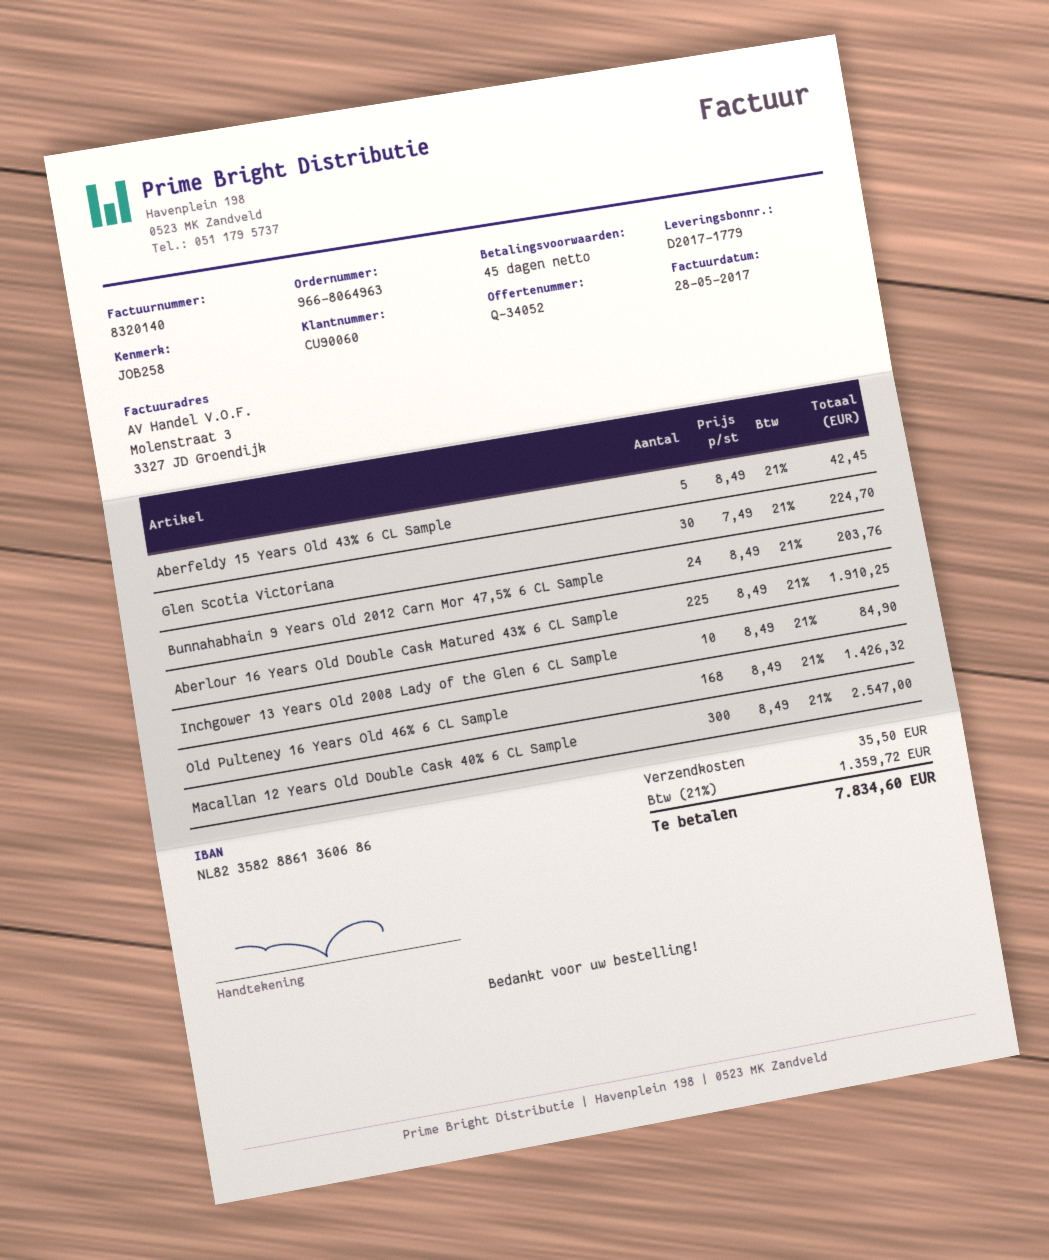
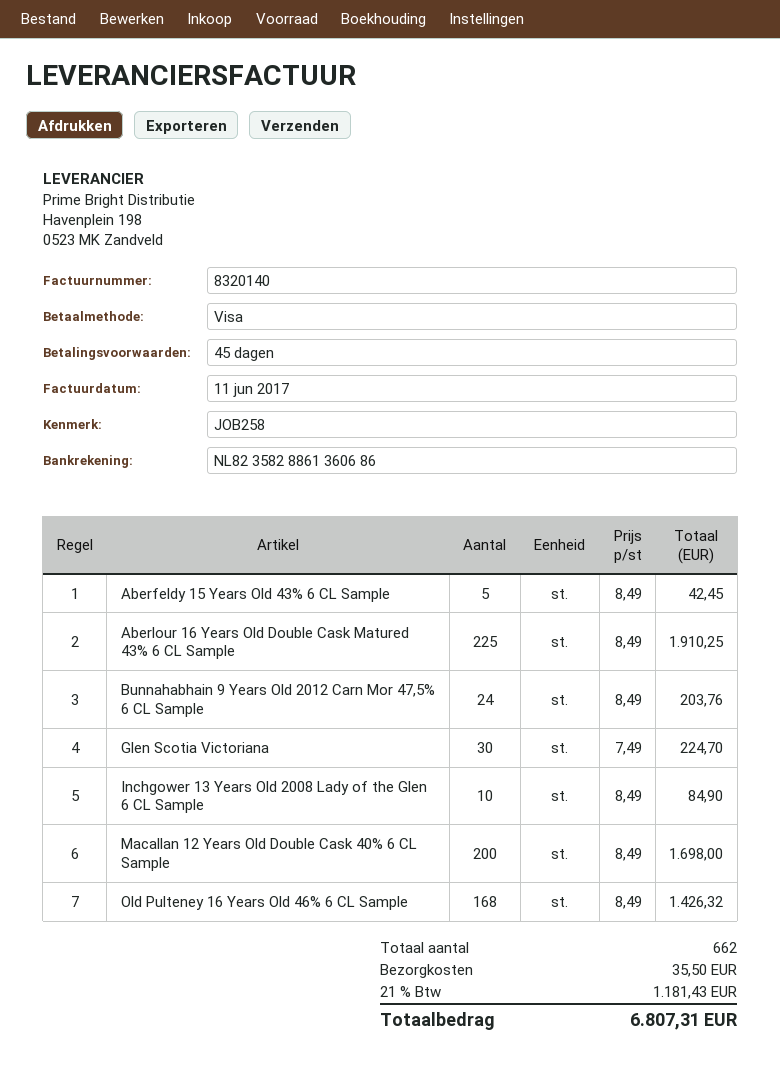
invoice date: 2017-05-28 -> 2017-06-11
Macallan 12 Years Old Double Cask 40% 6 CL Sample: 300 x 8.49 = 2547.00 -> 200 x 8.49 = 1698.00
tax: 21% = 1359.72 -> 21% = 1181.43
total: 7834.60 -> 6807.31

